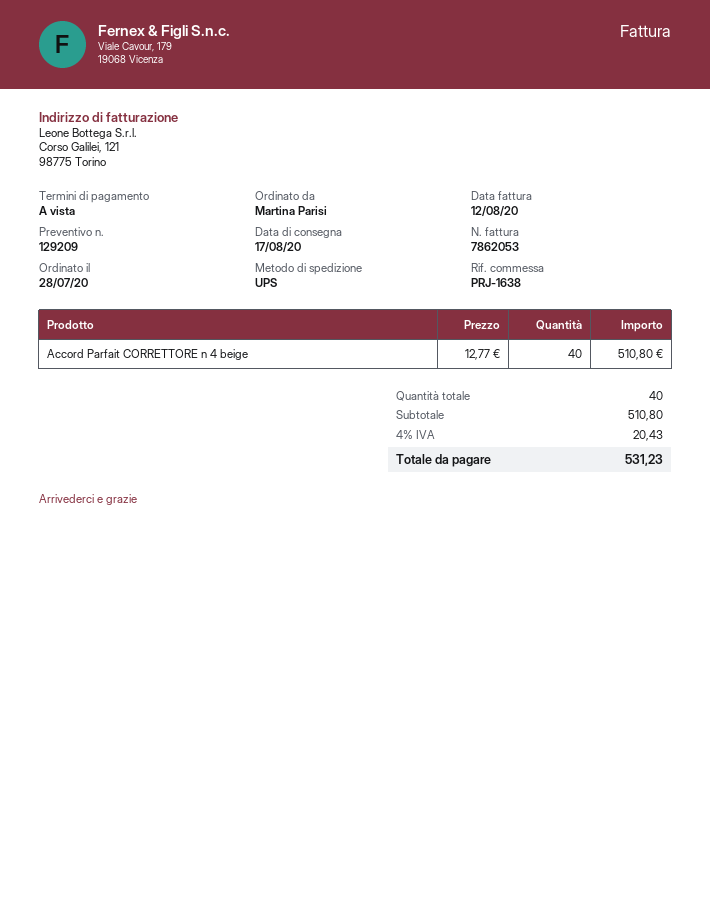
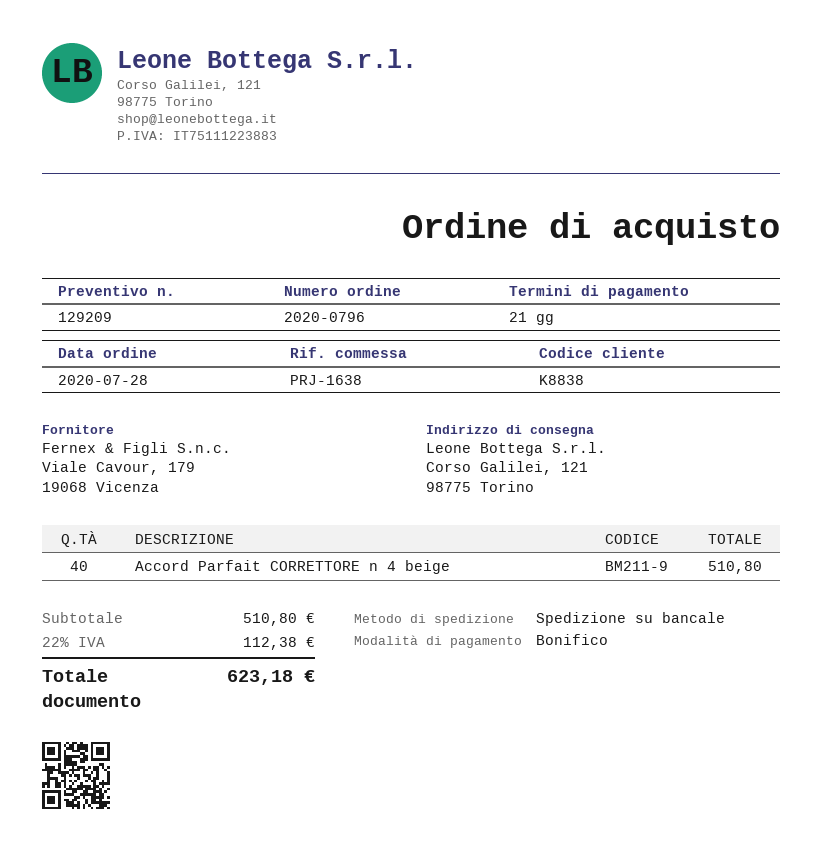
payment terms: on receipt -> 21 days
shipping method: UPS -> pallet freight
tax: 4% = 20.43 -> 22% = 112.38
total: 531.23 -> 623.18

